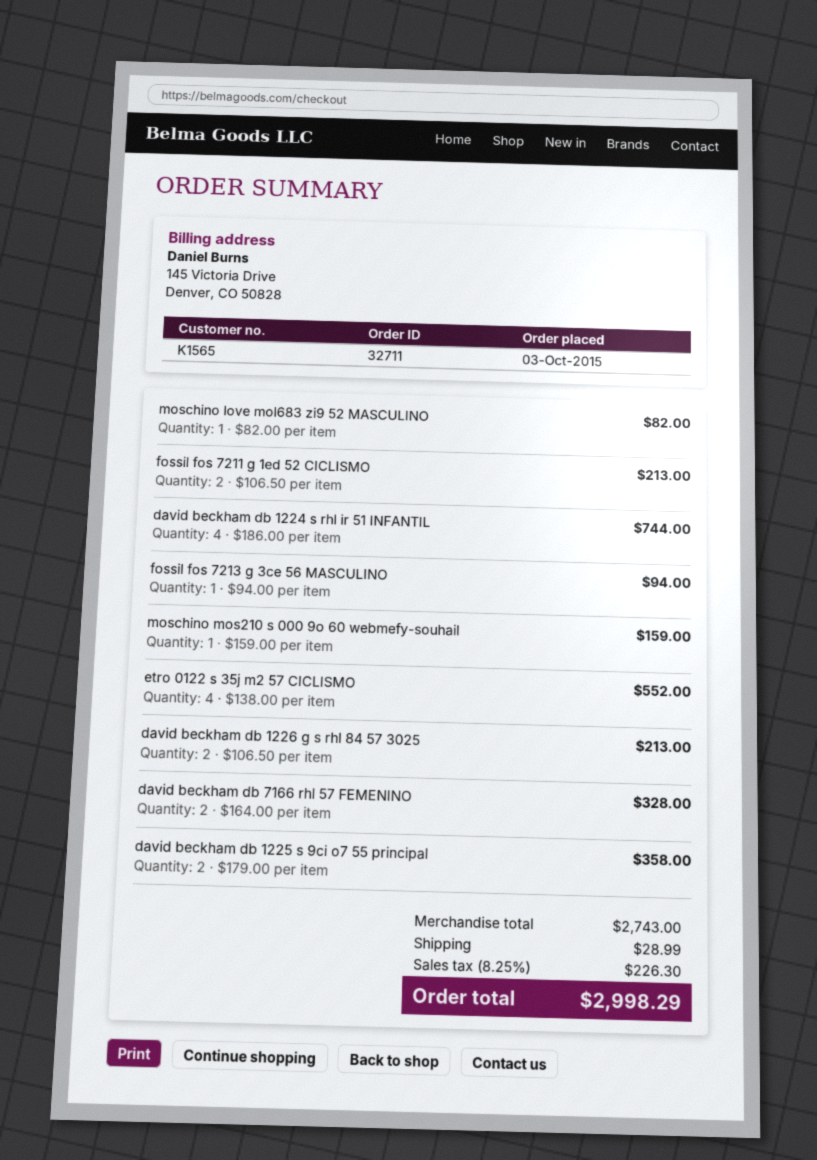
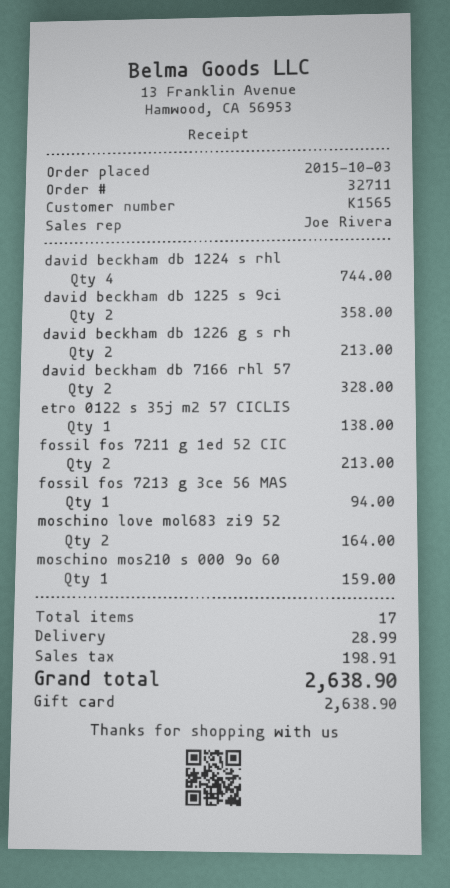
moschino love mol683 zi9 52 MASCULINO: 1 for 82.00 -> 2 for 164.00
etro 0122 s 35j m2 57 CICLISMO: 4 for 552.00 -> 1 for 138.00
tax: 226.30 -> 198.91
total: 2998.29 -> 2638.90

